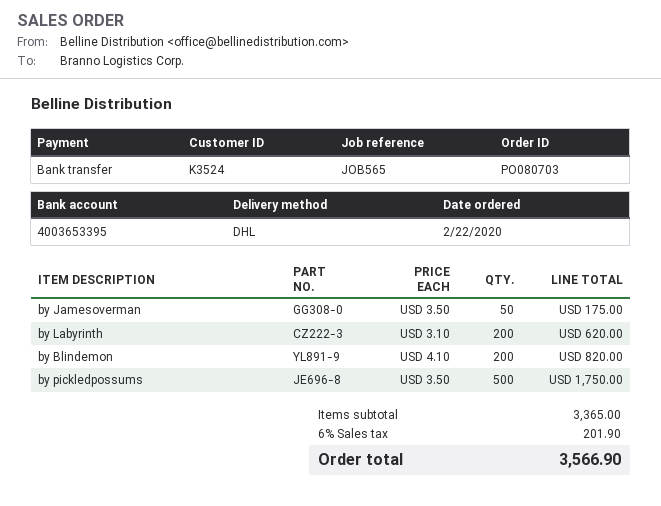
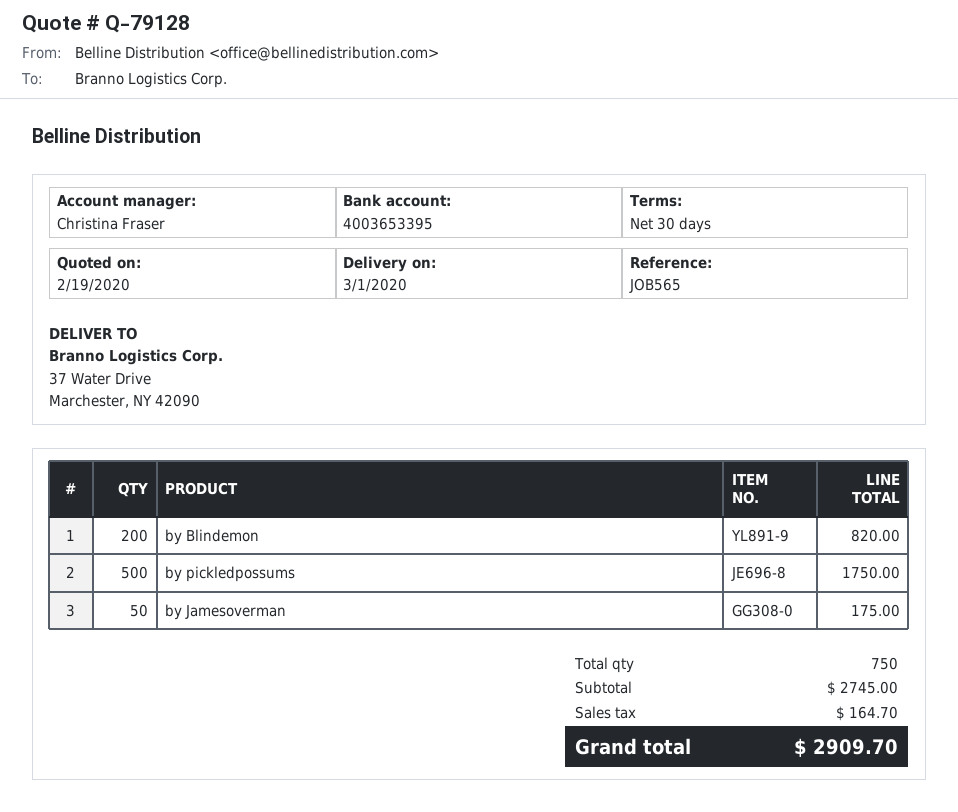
by Labyrinth: 200 for 620.00 -> none
subtotal: 3365.00 -> 2745.00
tax: 201.90 -> 164.70
total: 3566.90 -> 2909.70

